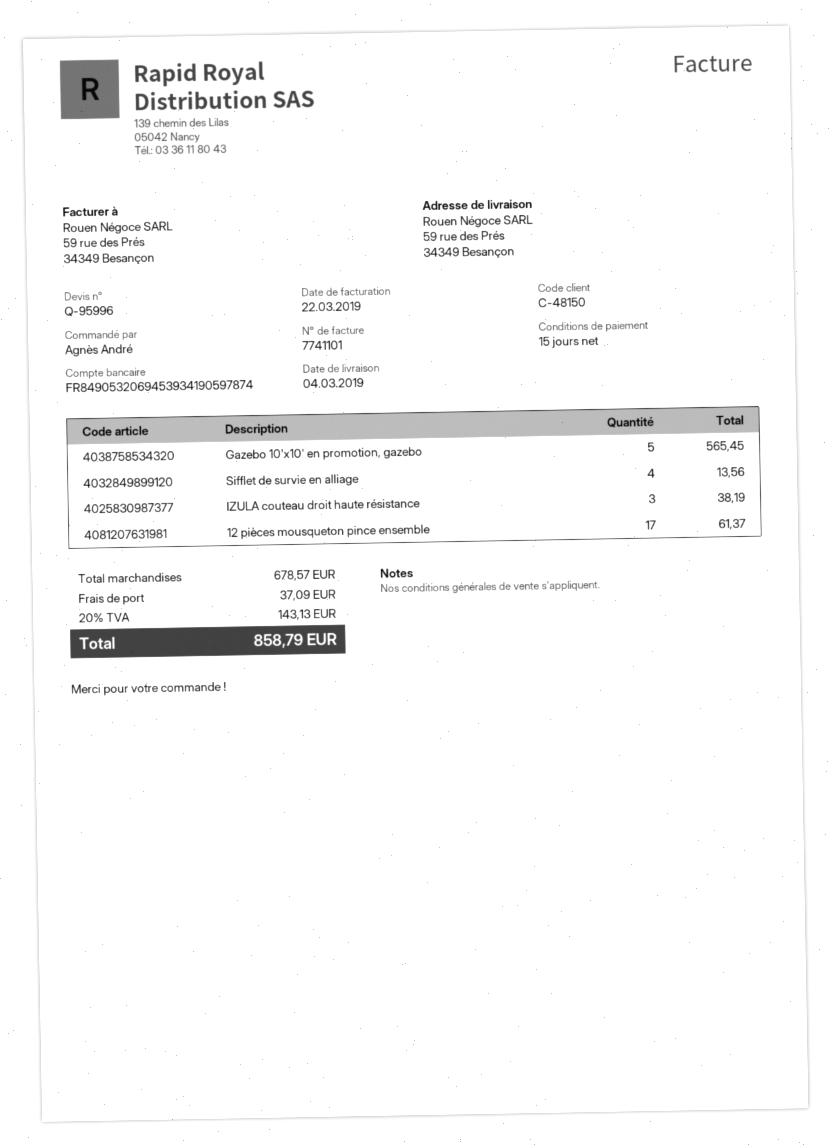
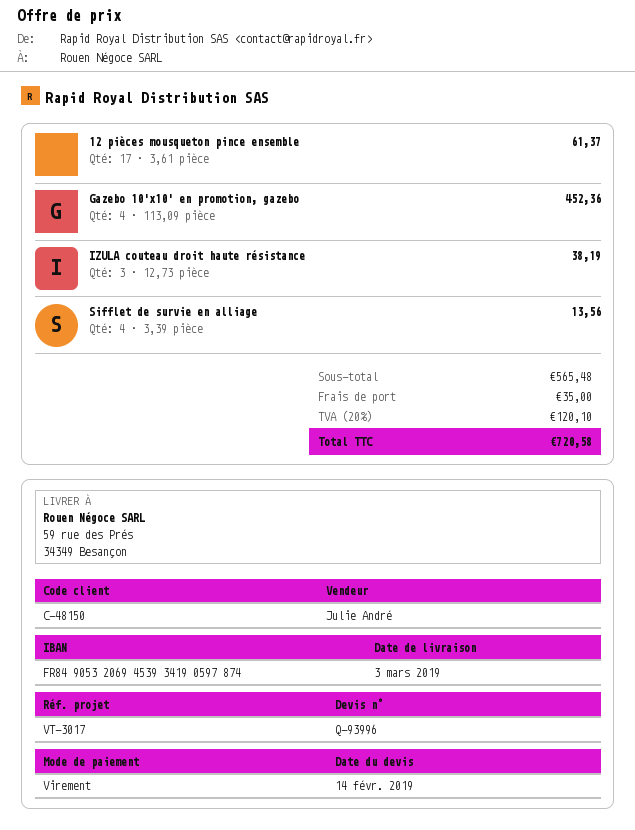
quote number: Q-95996 -> Q-93996
delivery date: 2019-03-04 -> 2019-03-03
Gazebo 10'x10' en promotion, gazebo: 5 for 565.45 -> 4 for 452.36
subtotal: 678.57 -> 565.48
shipping: 37.09 -> 35.00
tax: 20% = 143.13 -> 20% = 120.10
total: 858.79 -> 720.58

